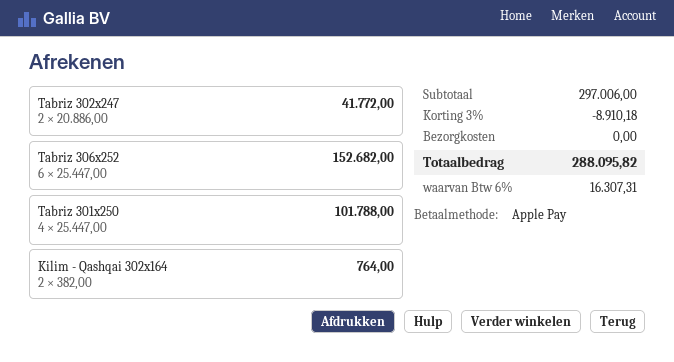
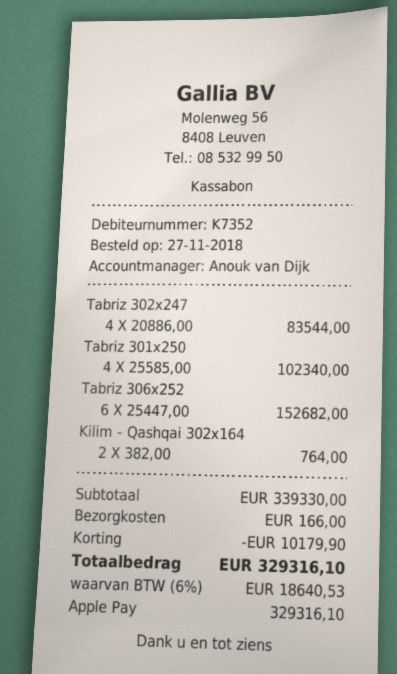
Tabriz 302x247: 2 x 20886.00 = 41772.00 -> 4 x 20886.00 = 83544.00
Tabriz 301x250: 4 x 25447.00 = 101788.00 -> 4 x 25585.00 = 102340.00
subtotal: 297006.00 -> 339330.00
discount: 8910.18 -> 10179.90
shipping: 0.00 -> 166.00
tax: 6% = 16307.31 -> 6% = 18640.53
total: 288095.82 -> 329316.10

